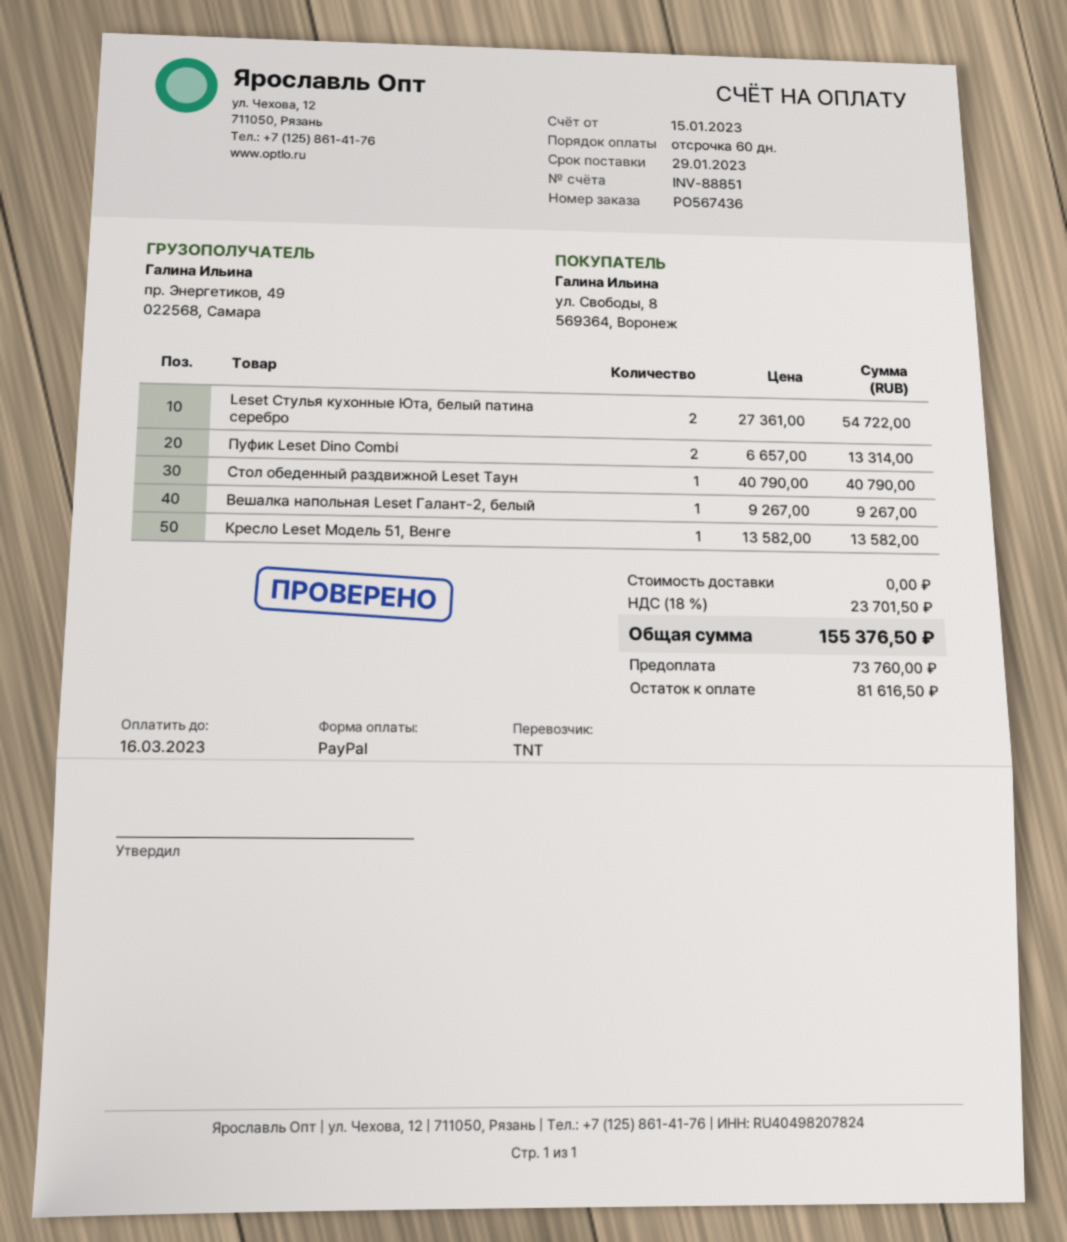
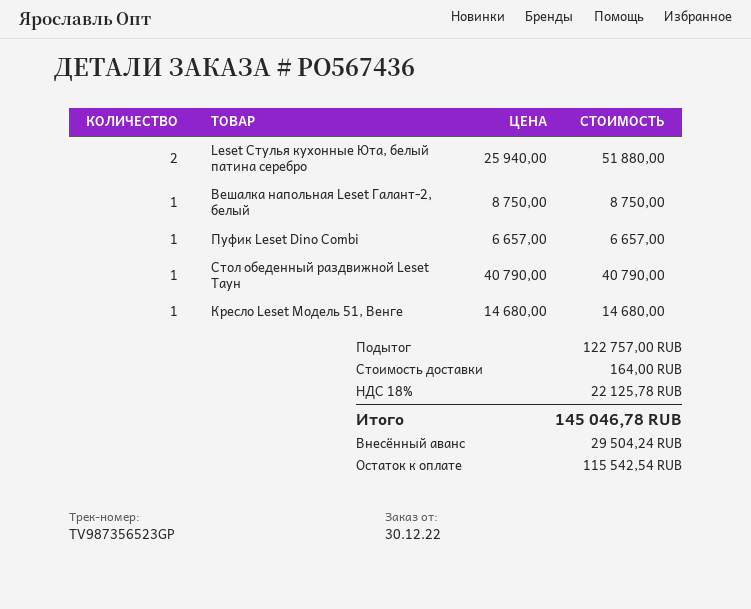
Leset Стулья кухонные Юта, белый патина серебро: 2 x 27361.00 = 54722.00 -> 2 x 25940.00 = 51880.00
Пуфик Leset Dino Combi: 2 x 6657.00 = 13314.00 -> 1 x 6657.00 = 6657.00
Вешалка напольная Leset Галант-2, белый: 1 x 9267.00 = 9267.00 -> 1 x 8750.00 = 8750.00
Кресло Leset Модель 51, Венге: 1 x 13582.00 = 13582.00 -> 1 x 14680.00 = 14680.00
shipping: 0.00 -> 164.00
tax: 18% = 23701.50 -> 18% = 22125.78
total: 155376.50 -> 145046.78
deposit: 73760.00 -> 29504.24
balance: 81616.50 -> 115542.54

